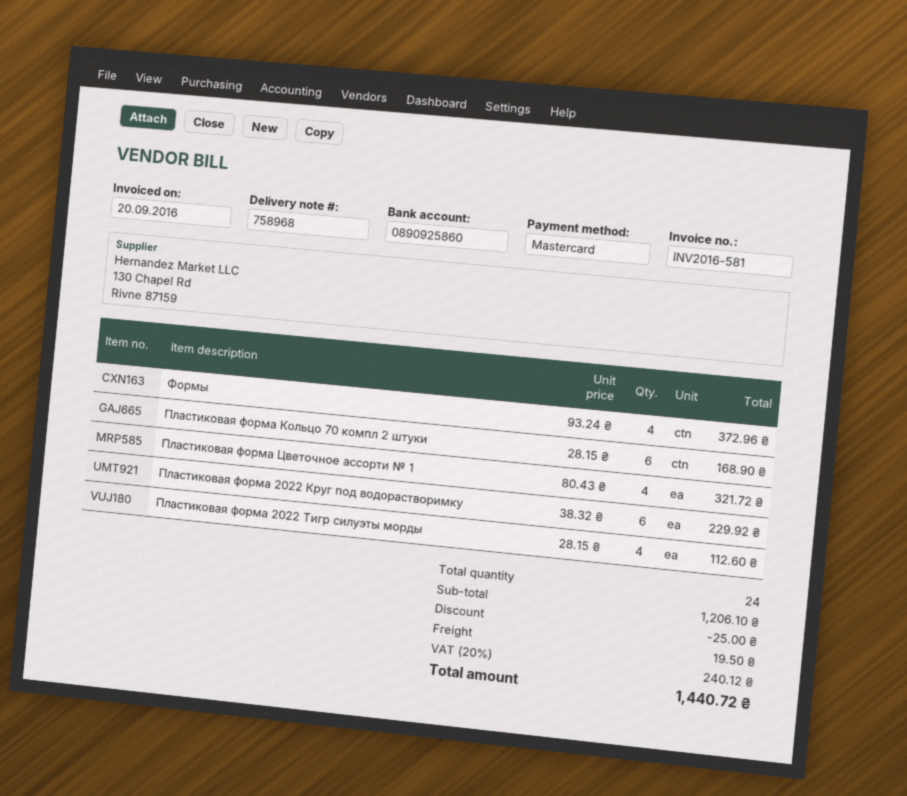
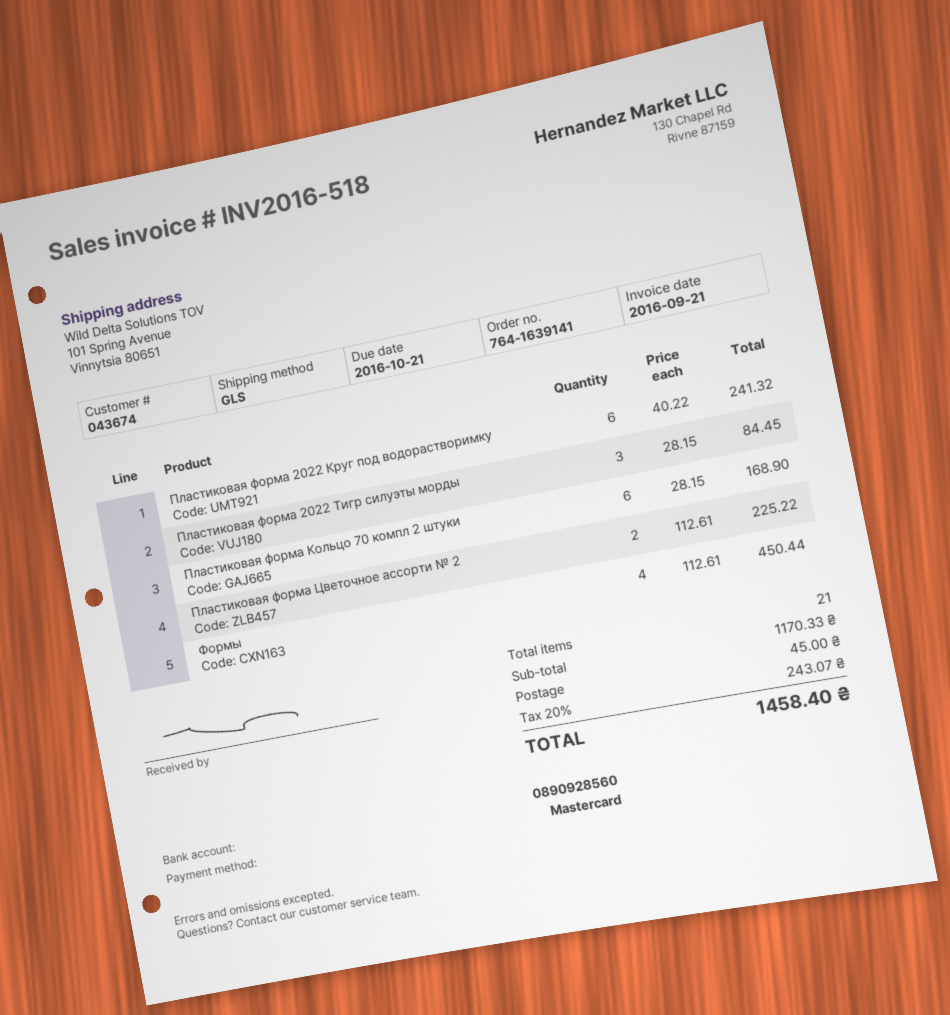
invoice number: INV2016-581 -> INV2016-518
invoice date: 2016-09-20 -> 2016-09-21
bank account: 0890925860 -> 0890928560
Формы: 4 x 93.24 = 372.96 -> 4 x 112.61 = 450.44
Пластиковая форма Цветочное ассорти № 1: 4 x 80.43 = 321.72 -> none
Пластиковая форма 2022 Круг под водорастворимку: 6 x 38.32 = 229.92 -> 6 x 40.22 = 241.32
Пластиковая форма 2022 Тигр силуэты морды: 4 x 28.15 = 112.60 -> 3 x 28.15 = 84.45
Пластиковая форма Цветочное ассорти № 2: none -> 2 x 112.61 = 225.22
total quantity: 24 -> 21
subtotal: 1206.10 -> 1170.33
discount: 25.00 -> none
shipping: 19.50 -> 45.00
tax: 20% = 240.12 -> 20% = 243.07
total: 1440.72 -> 1458.40

